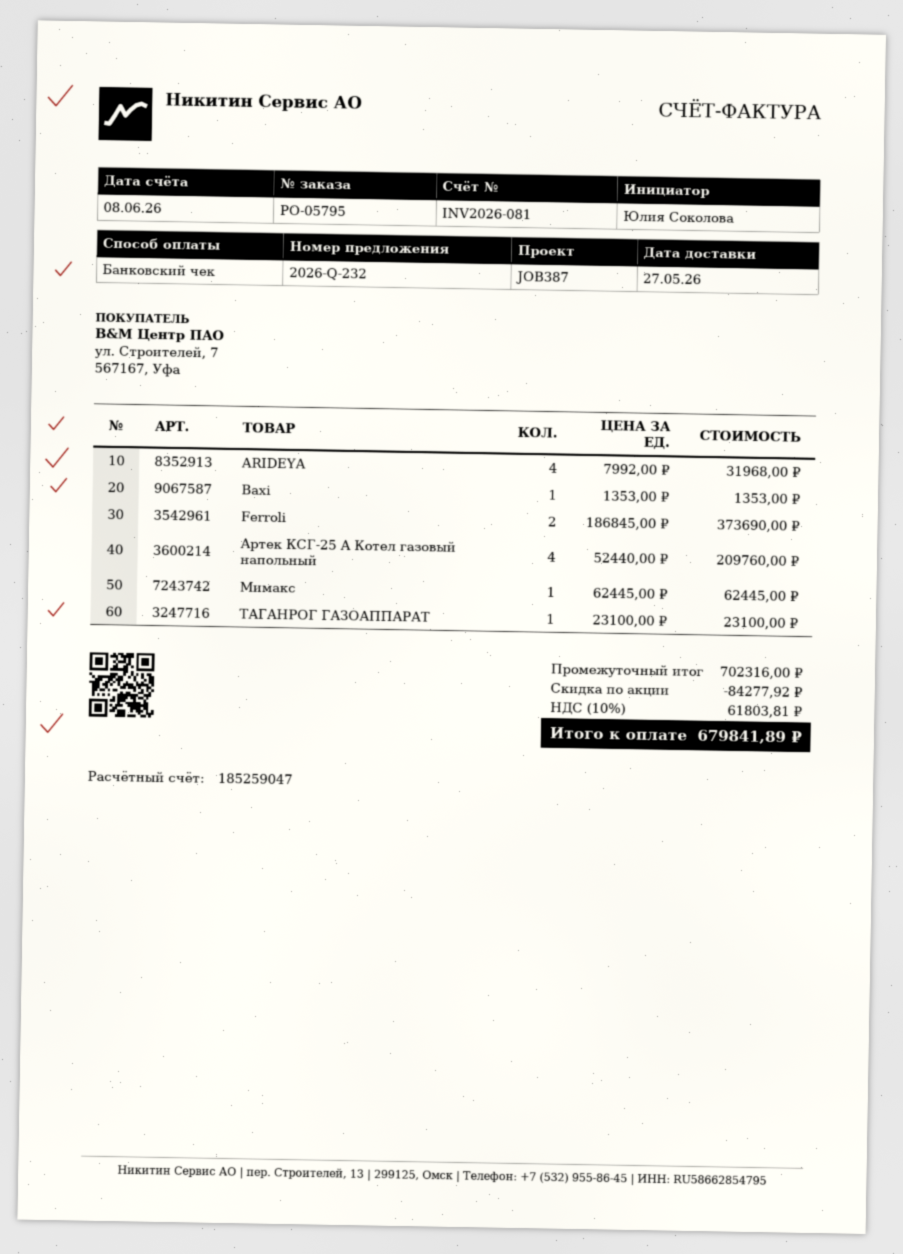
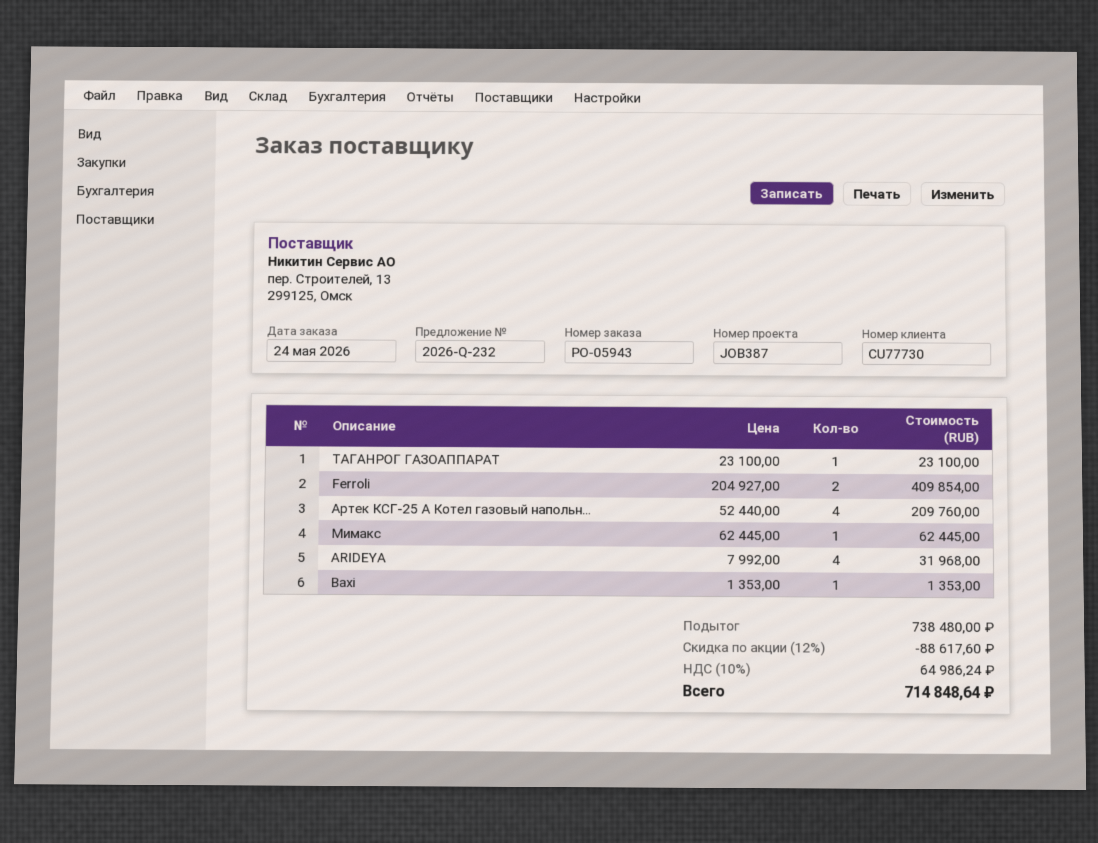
order number: PO-05795 -> PO-05943
Ferroli: 2 x 186845.00 = 373690.00 -> 2 x 204927.00 = 409854.00
subtotal: 702316.00 -> 738480.00
discount: 84277.92 -> 88617.60
tax: 10% = 61803.81 -> 10% = 64986.24
total: 679841.89 -> 714848.64

